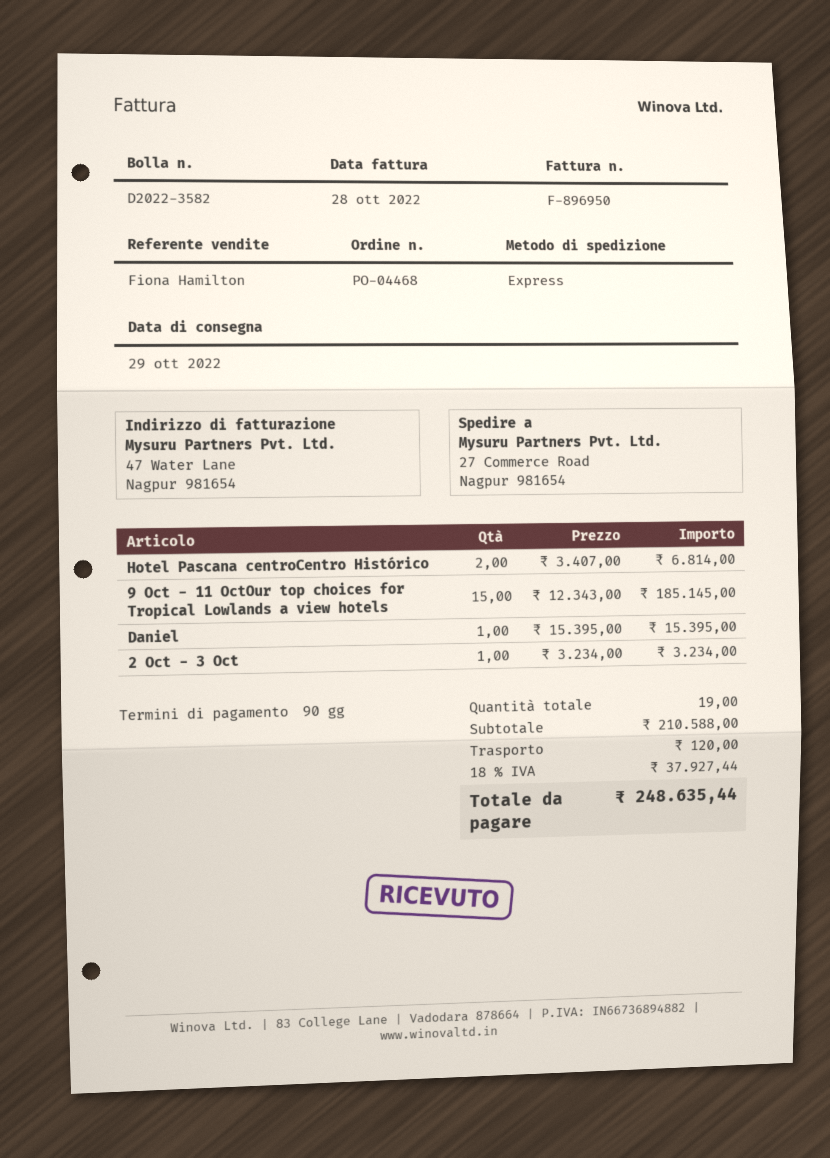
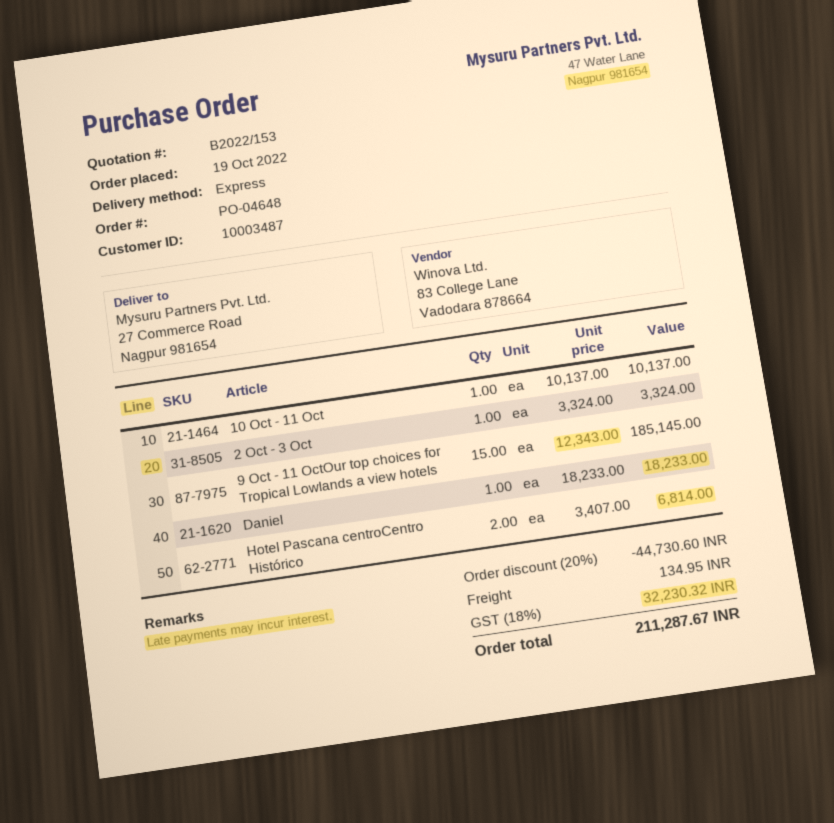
order number: PO-04468 -> PO-04648
Daniel: 1 x 15395.00 = 15395.00 -> 1 x 18233.00 = 18233.00
2 Oct - 3 Oct: 1 x 3234.00 = 3234.00 -> 1 x 3324.00 = 3324.00
10 Oct - 11 Oct: none -> 1 x 10137.00 = 10137.00
discount: none -> 20% = 44730.60
shipping: 120.00 -> 134.95
tax: 18% = 37927.44 -> 18% = 32230.32
total: 248635.44 -> 211287.67

